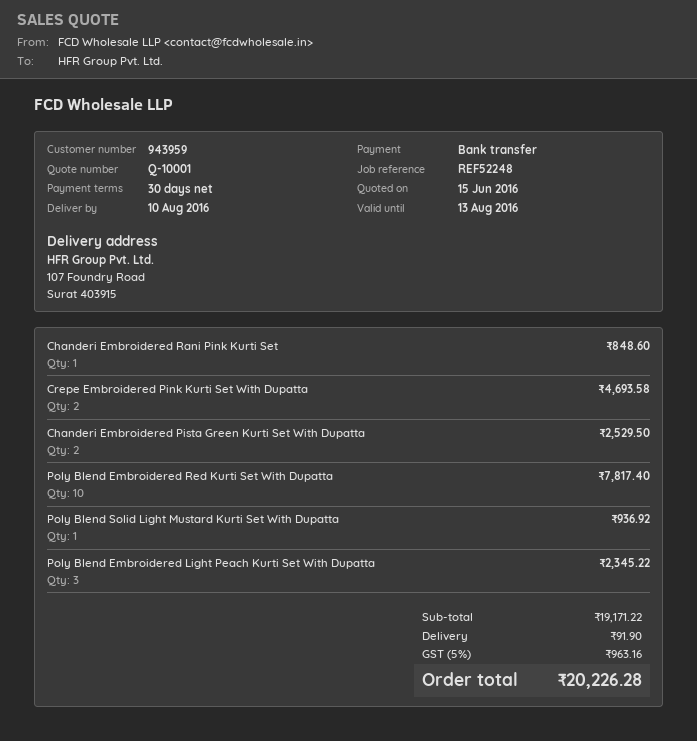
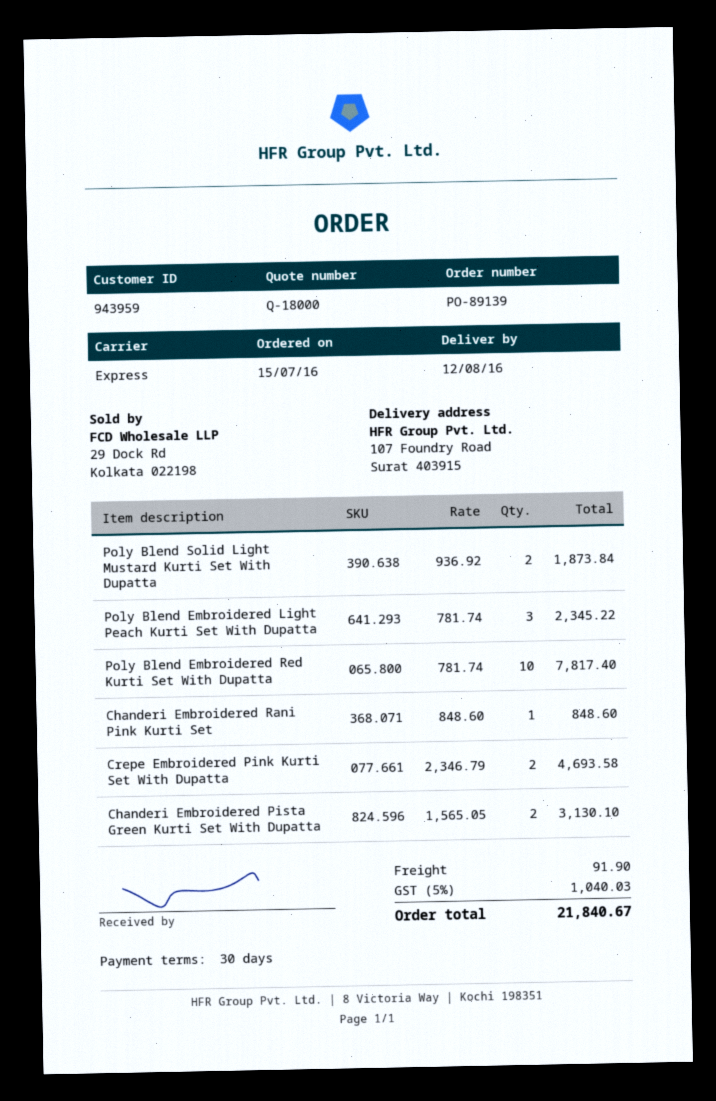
quote number: Q-10001 -> Q-18000
delivery date: 2016-08-10 -> 2016-08-12
Chanderi Embroidered Pista Green Kurti Set With Dupatta: 2 for 2529.50 -> 2 for 3130.10
Poly Blend Solid Light Mustard Kurti Set With Dupatta: 1 for 936.92 -> 2 for 1873.84
tax: 5% = 963.16 -> 5% = 1040.03
total: 20226.28 -> 21840.67

